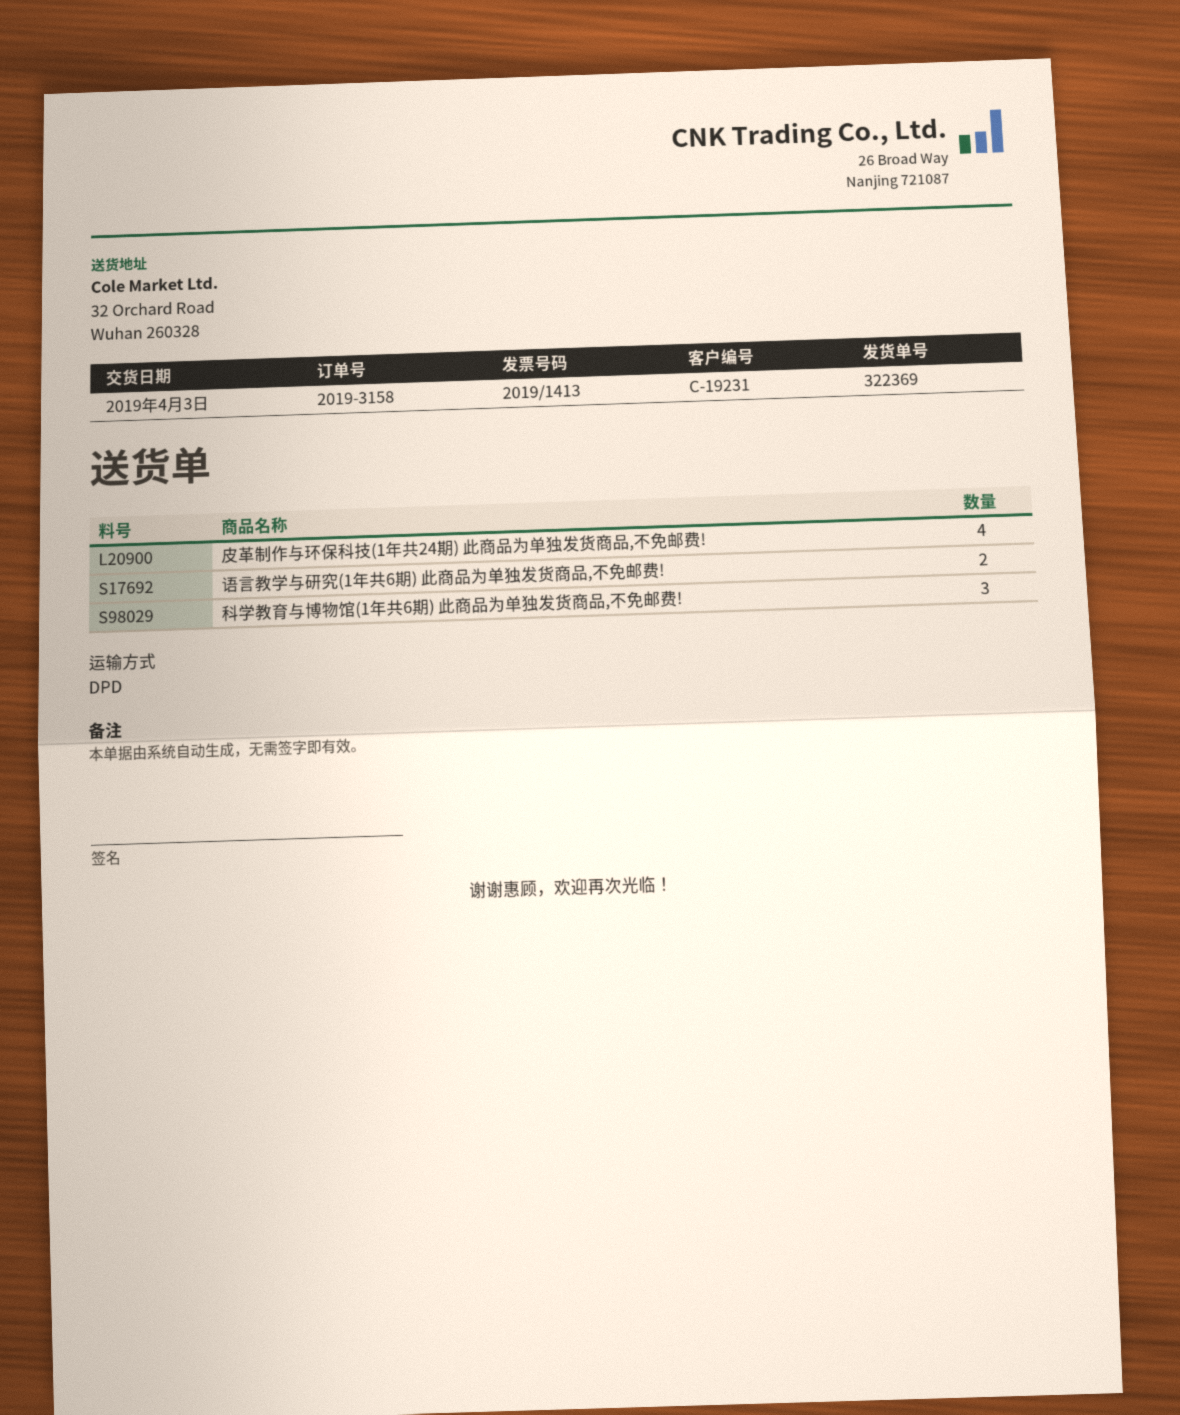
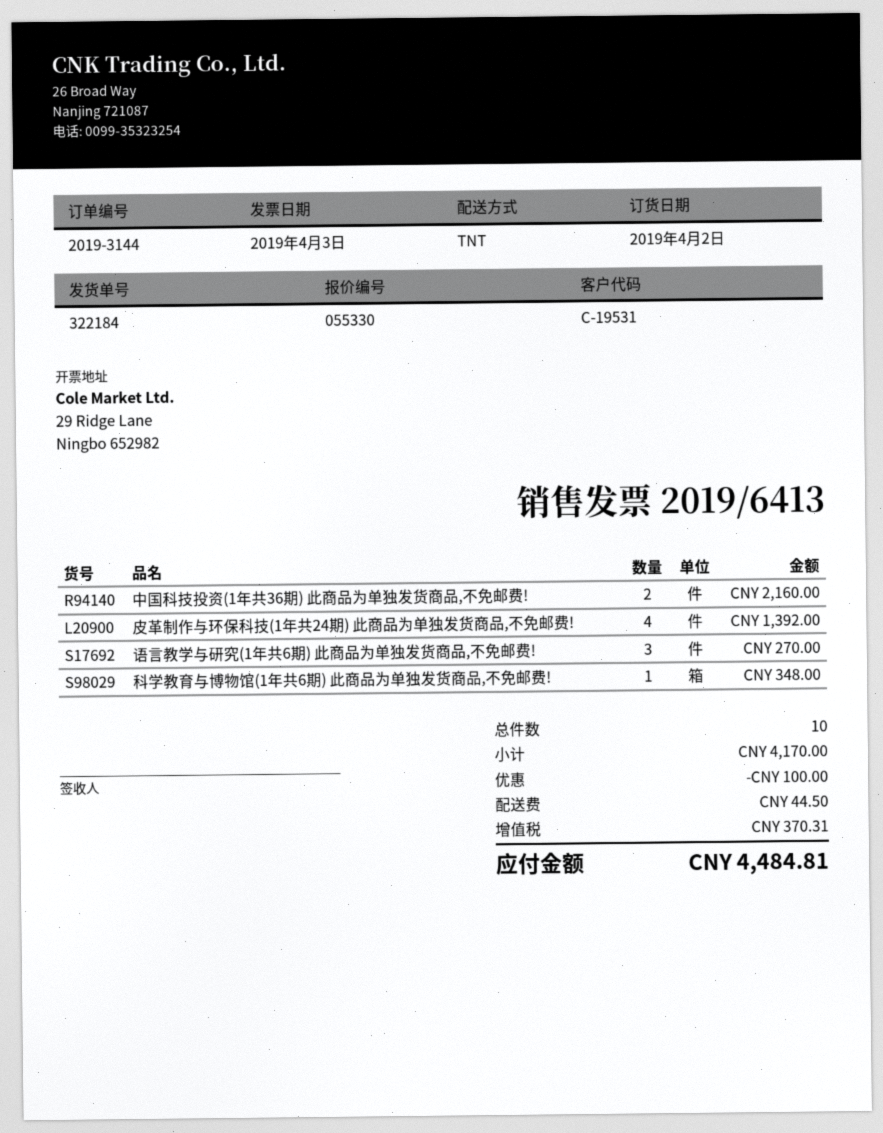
order number: 2019-3158 -> 2019-3144
delivery note number: 322369 -> 322184
invoice number: 2019/1413 -> 2019/6413
customer number: C-19231 -> C-19531
shipping method: DPD -> TNT
语言教学与研究(1年共6期) 此商品为单独发货商品,不免邮费!: 2 -> 3
科学教育与博物馆(1年共6期) 此商品为单独发货商品,不免邮费!: 3 -> 1
中国科技投资(1年共36期) 此商品为单独发货商品,不免邮费!: none -> 2

